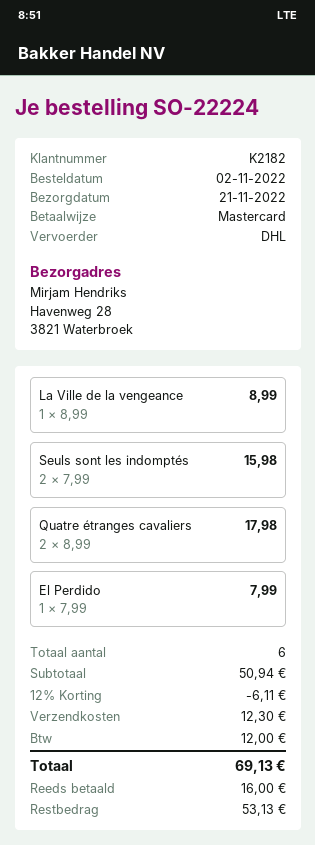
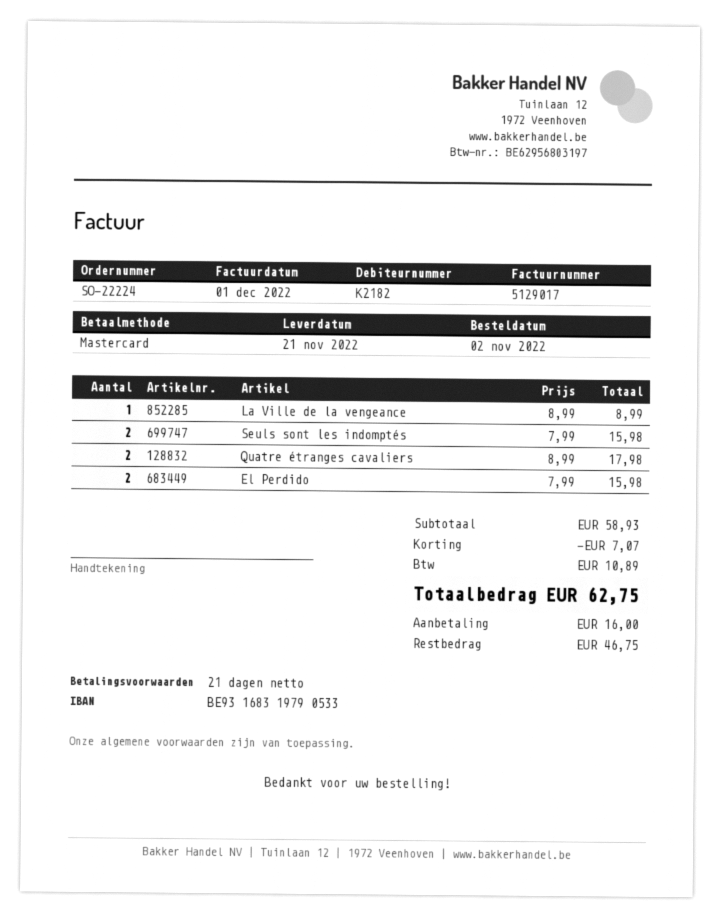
El Perdido: 1 x 7.99 = 7.99 -> 2 x 7.99 = 15.98
subtotal: 50.94 -> 58.93
discount: 6.11 -> 7.07
shipping: 12.30 -> none
tax: 12.00 -> 10.89
total: 69.13 -> 62.75
balance: 53.13 -> 46.75

